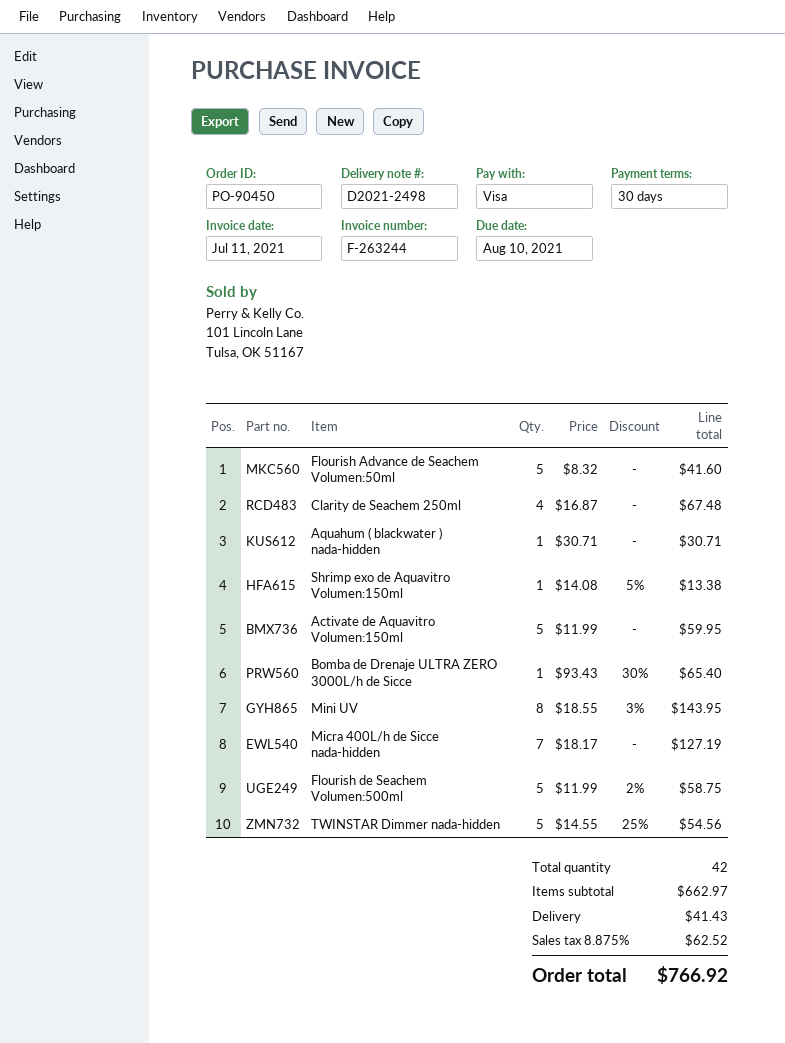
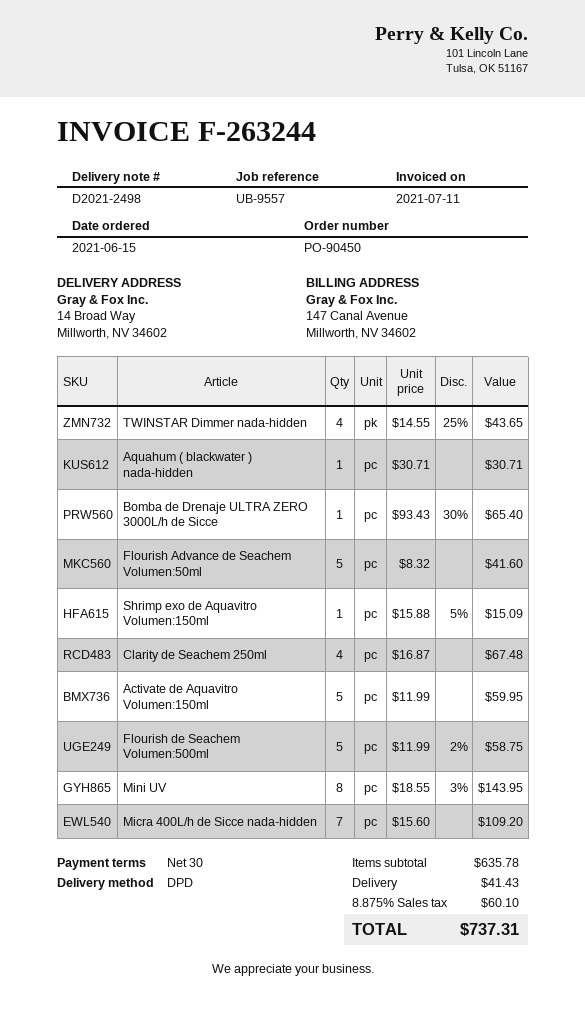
Shrimp exo de Aquavitro Volumen:150ml: 1 x 14.08 - 5% = 13.38 -> 1 x 15.88 - 5% = 15.09
Micra 400L/h de Sicce nada-hidden: 7 x 18.17 = 127.19 -> 7 x 15.60 = 109.20
TWINSTAR Dimmer nada-hidden: 5 x 14.55 - 25% = 54.56 -> 4 x 14.55 - 25% = 43.65
subtotal: 662.97 -> 635.78
tax: 8.875% = 62.52 -> 8.875% = 60.10
total: 766.92 -> 737.31

